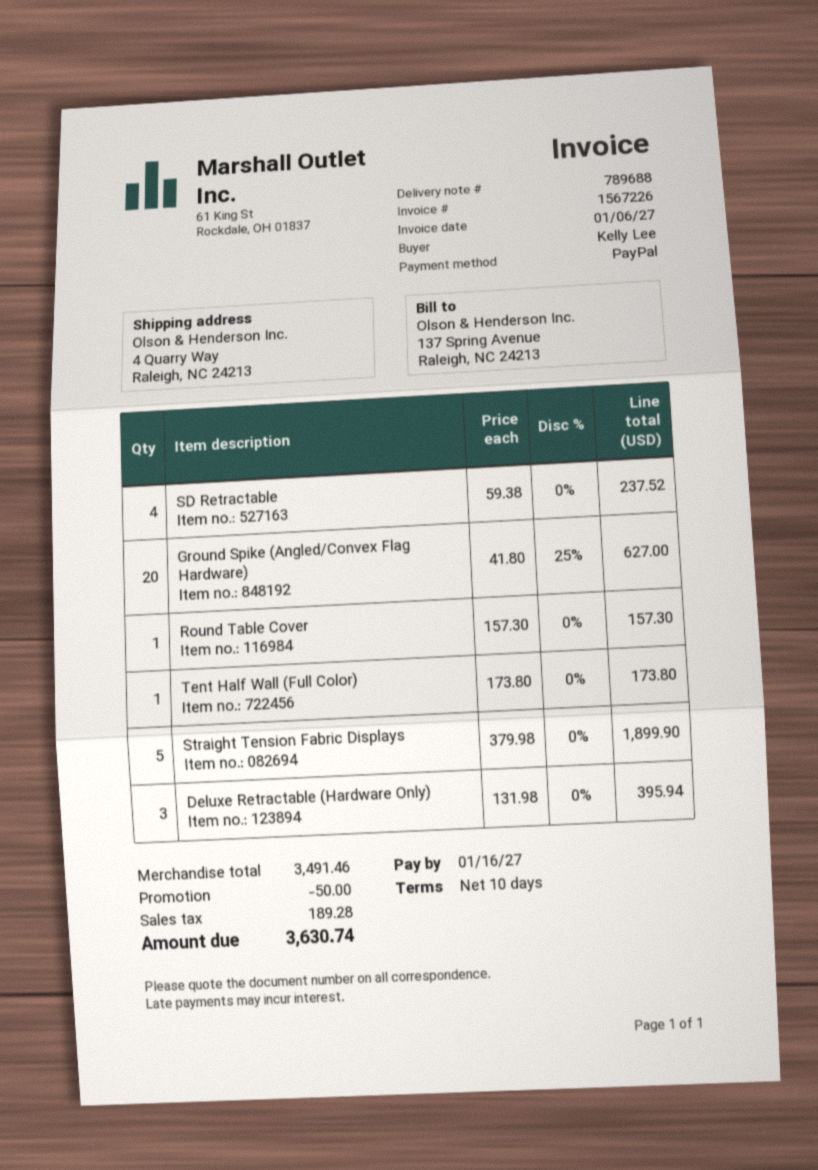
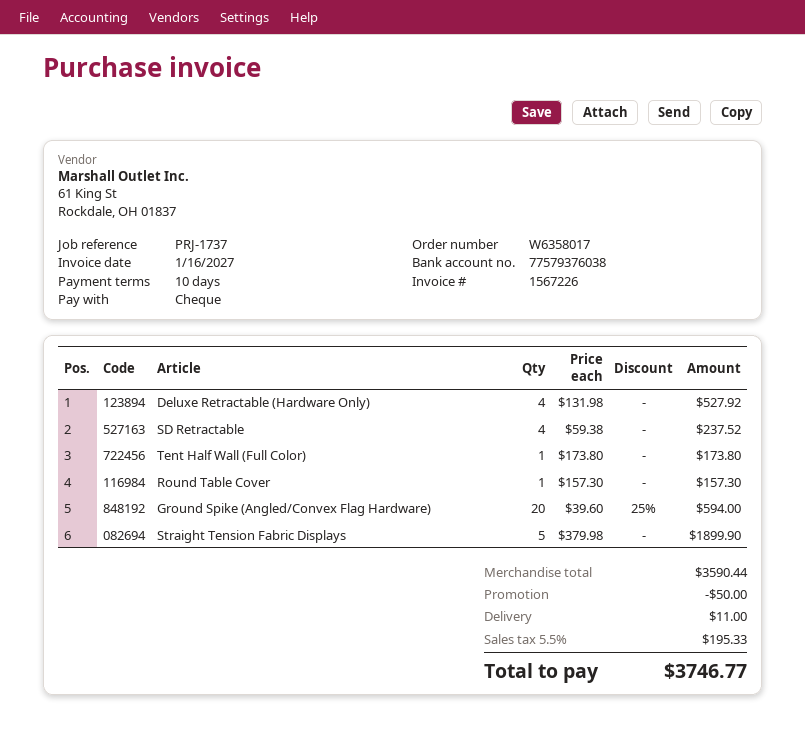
invoice date: 2027-01-06 -> 2027-01-16
payment method: PayPal -> cheque
Ground Spike (Angled/Convex Flag Hardware): 20 x 41.80 - 25% = 627.00 -> 20 x 39.60 - 25% = 594.00
Deluxe Retractable (Hardware Only): 3 x 131.98 = 395.94 -> 4 x 131.98 = 527.92
subtotal: 3491.46 -> 3590.44
shipping: none -> 11.00
tax: 189.28 -> 195.33
total: 3630.74 -> 3746.77

